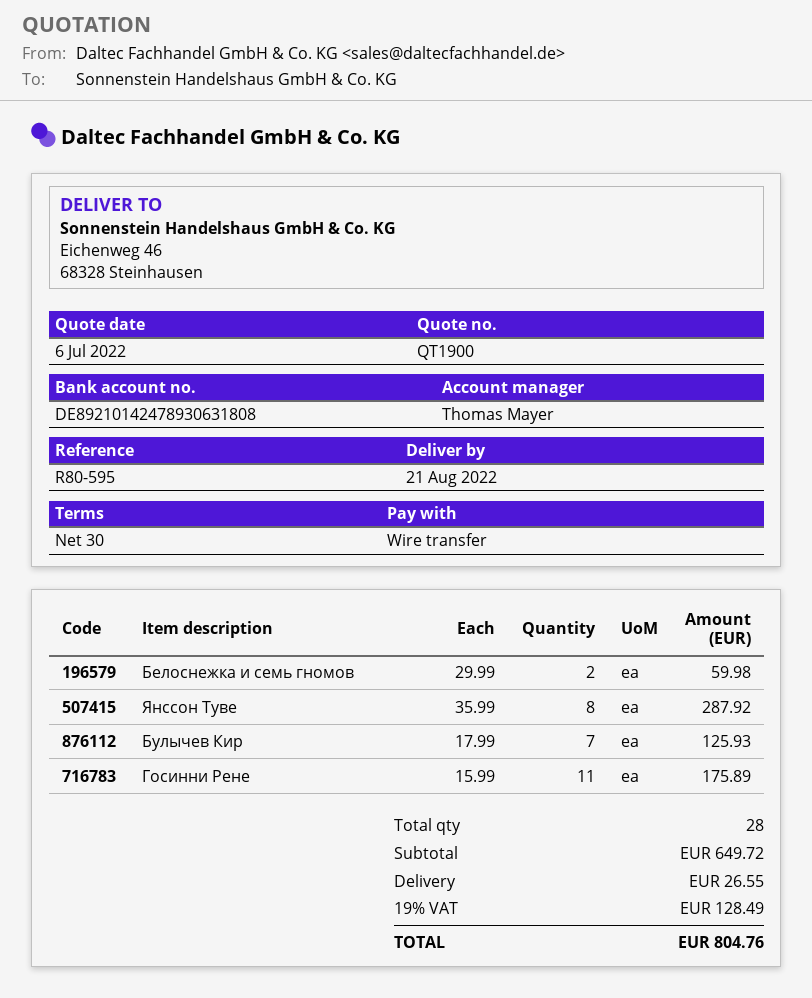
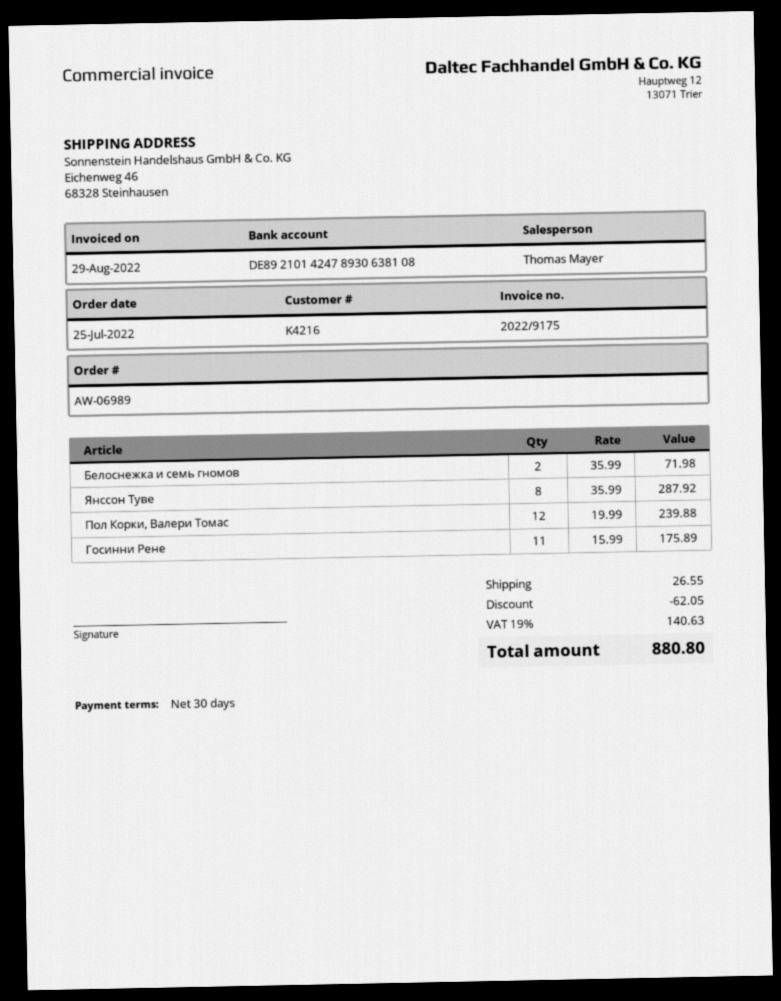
bank account: DE89210142478930631808 -> DE89210142478930638108
Белоснежка и семь гномов: 2 x 29.99 = 59.98 -> 2 x 35.99 = 71.98
Булычев Кир: 7 x 17.99 = 125.93 -> none
Пол Корки, Валери Томас: none -> 12 x 19.99 = 239.88
discount: none -> 62.05
tax: 19% = 128.49 -> 19% = 140.63
total: 804.76 -> 880.80

